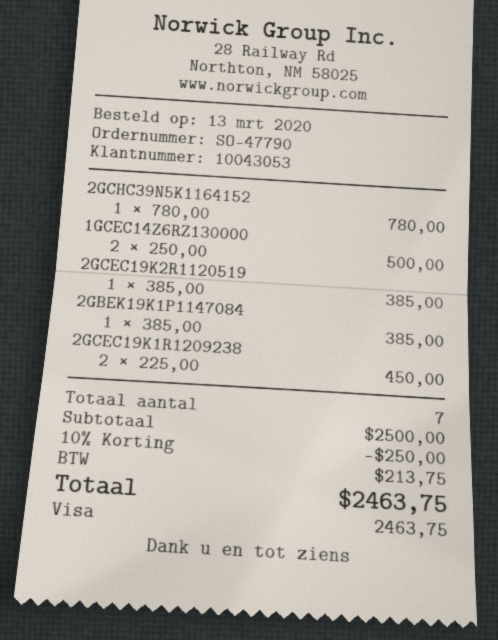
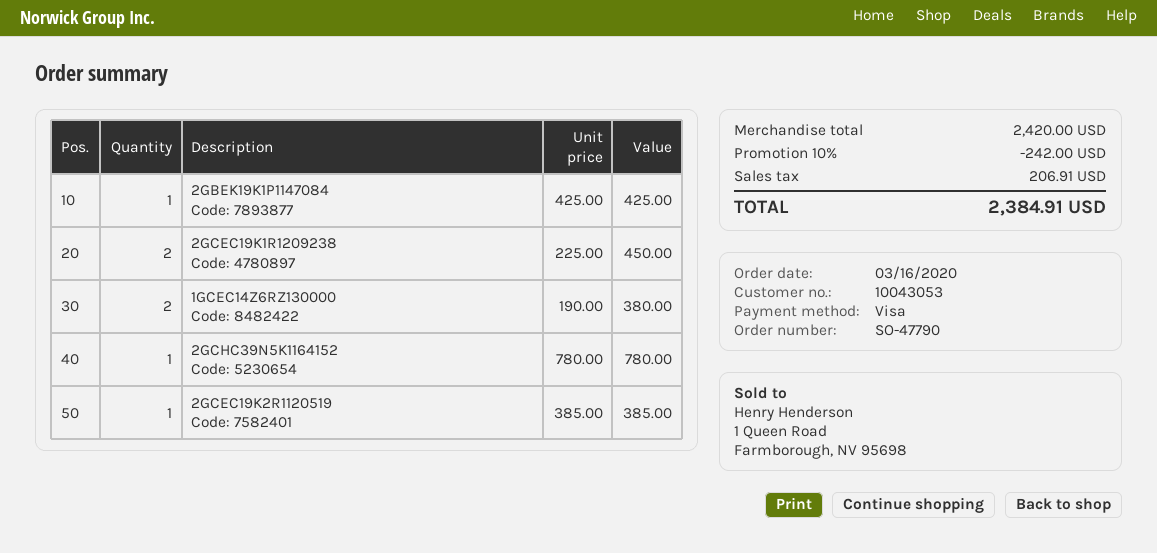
order date: 2020-03-13 -> 2020-03-16
1GCEC14Z6RZ130000: 2 x 250.00 = 500.00 -> 2 x 190.00 = 380.00
2GBEK19K1P1147084: 1 x 385.00 = 385.00 -> 1 x 425.00 = 425.00
subtotal: 2500.00 -> 2420.00
discount: 10% = 250.00 -> 10% = 242.00
tax: 213.75 -> 206.91
total: 2463.75 -> 2384.91

